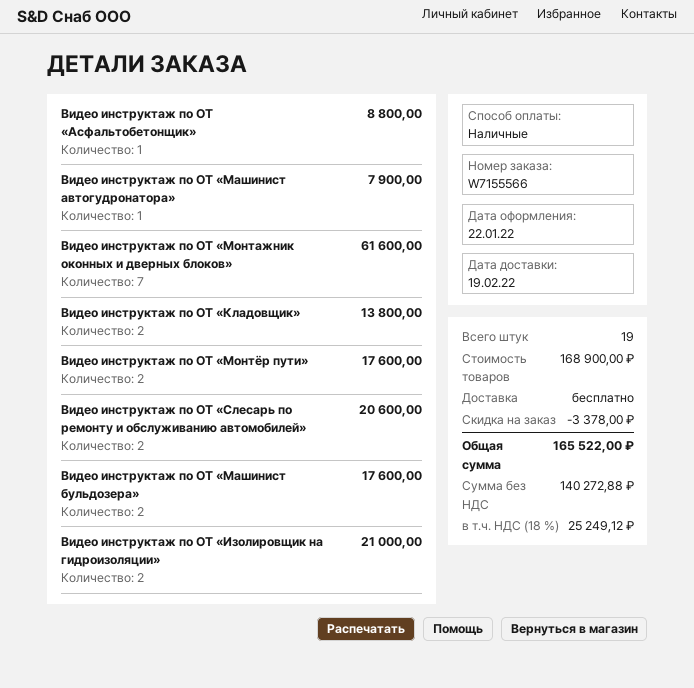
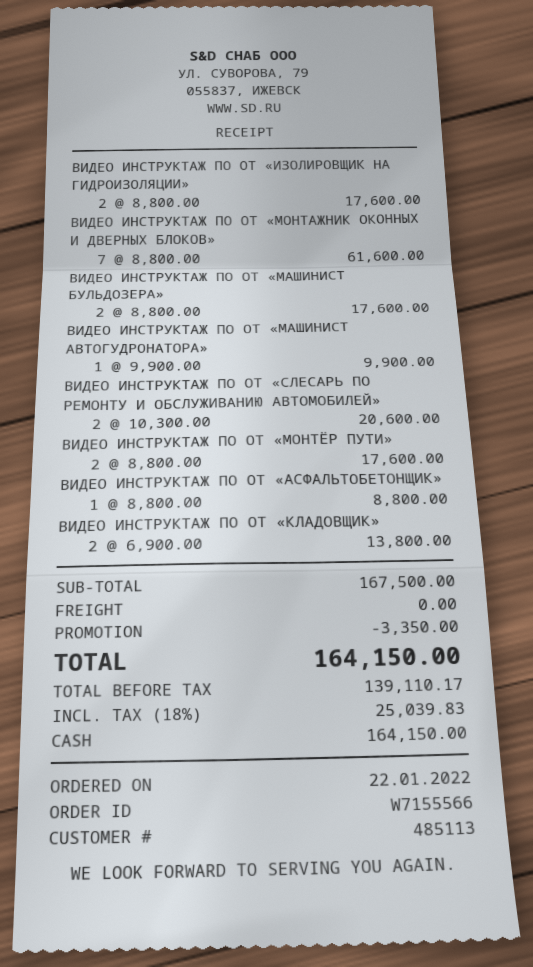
Видео инструктаж по ОТ «Машинист автогудронатора»: 1 for 7900.00 -> 1 for 9900.00
Видео инструктаж по ОТ «Изолировщик на гидроизоляции»: 2 for 21000.00 -> 2 for 17600.00
subtotal: 168900.00 -> 167500.00
discount: 3378.00 -> 3350.00
net: 140272.88 -> 139110.17
tax: 18% = 25249.12 -> 18% = 25039.83
total: 165522.00 -> 164150.00

